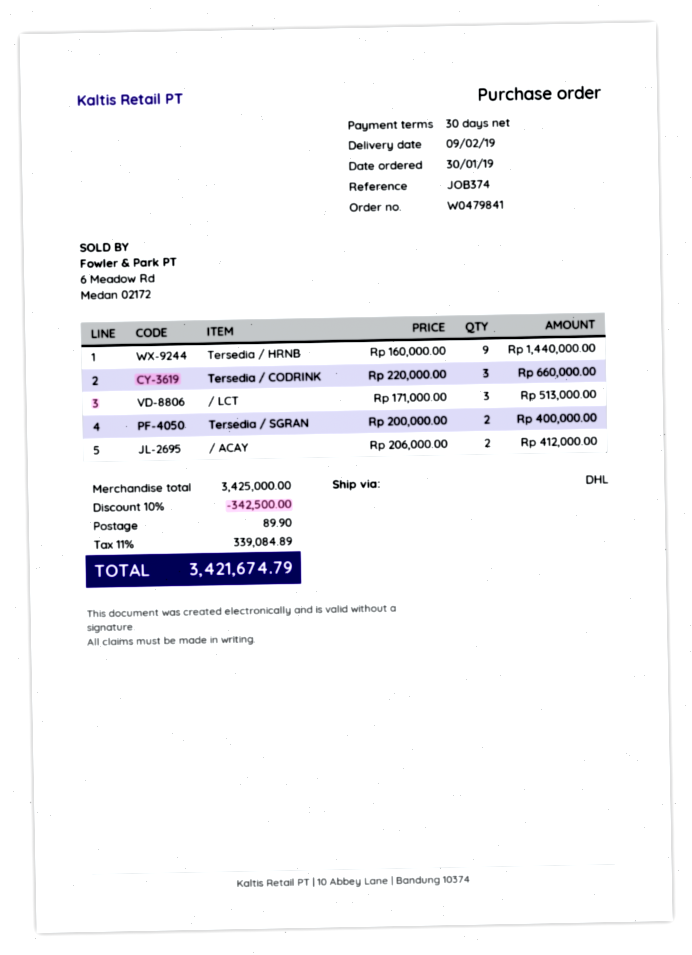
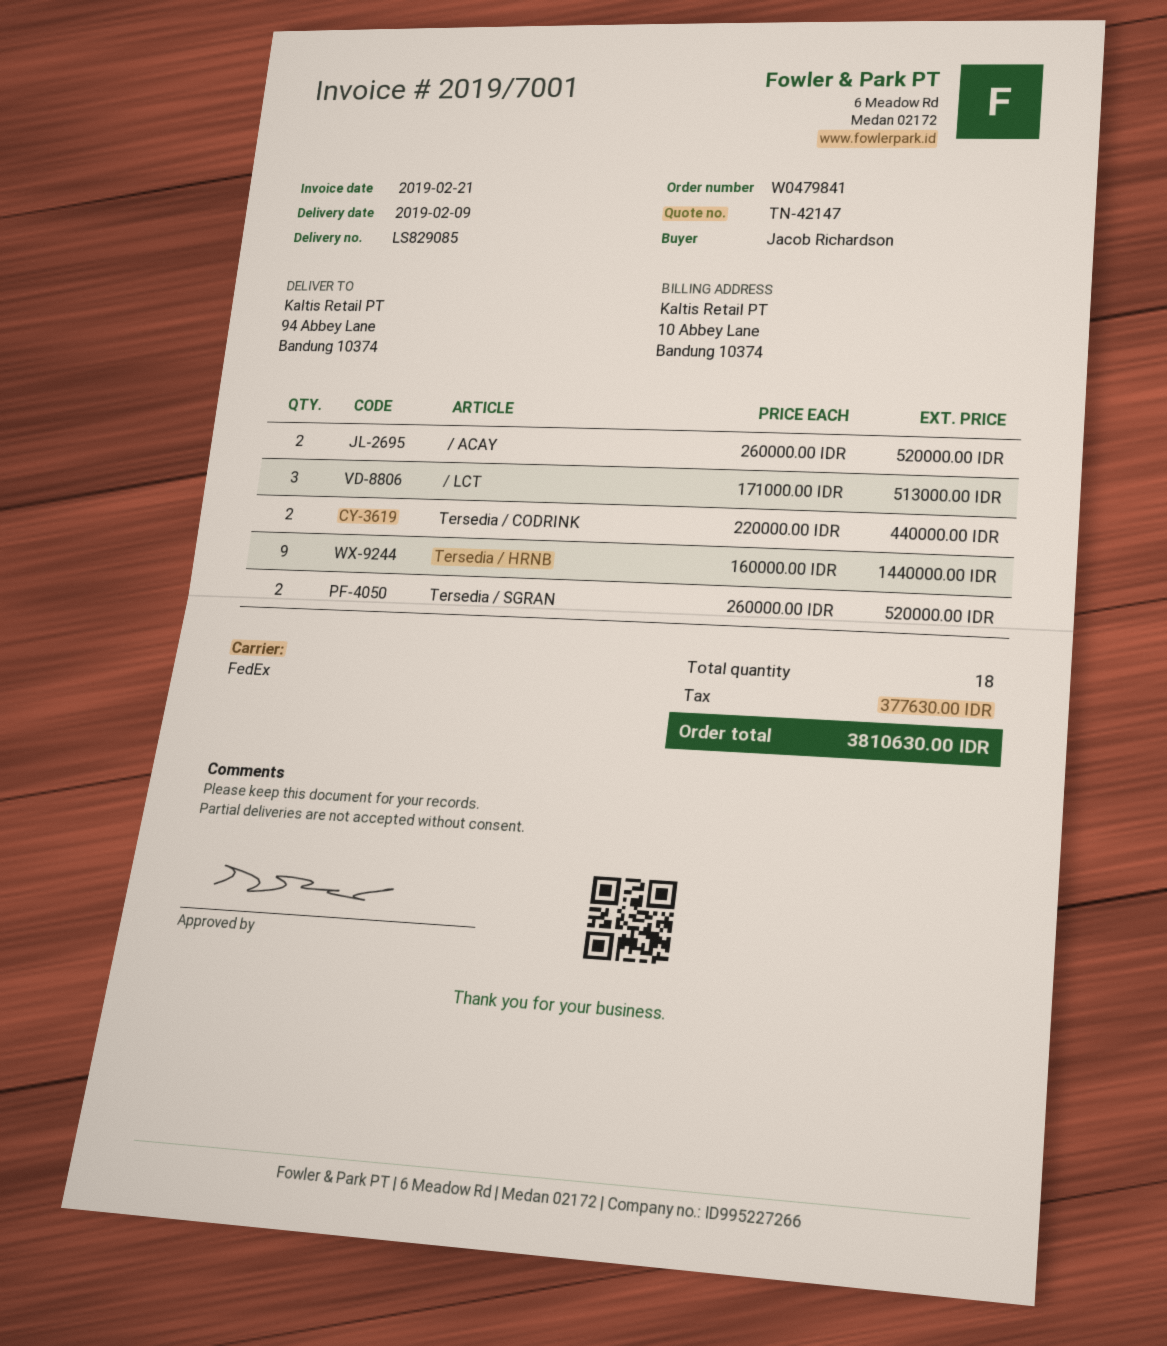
shipping method: DHL -> FedEx
Tersedia / CODRINK: 3 x 220000.00 = 660000.00 -> 2 x 220000.00 = 440000.00
Tersedia / SGRAN: 2 x 200000.00 = 400000.00 -> 2 x 260000.00 = 520000.00
/ ACAY: 2 x 206000.00 = 412000.00 -> 2 x 260000.00 = 520000.00
discount: 10% = 342500.00 -> none
shipping: 89.90 -> none
tax: 339084.89 -> 377630.00
total: 3421674.79 -> 3810630.00

